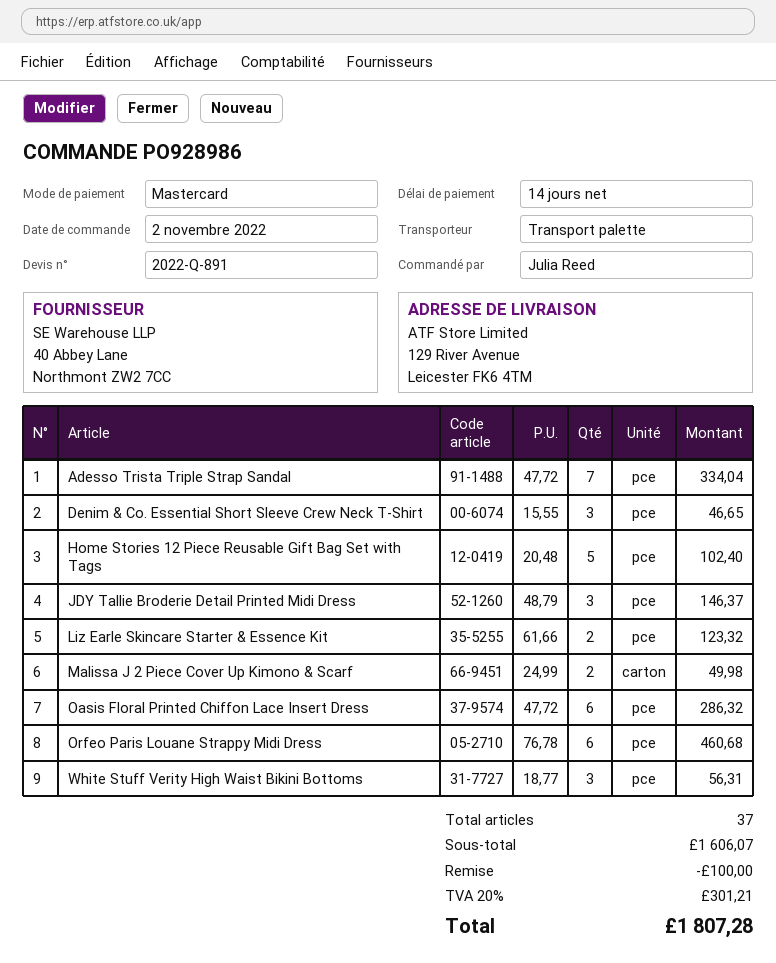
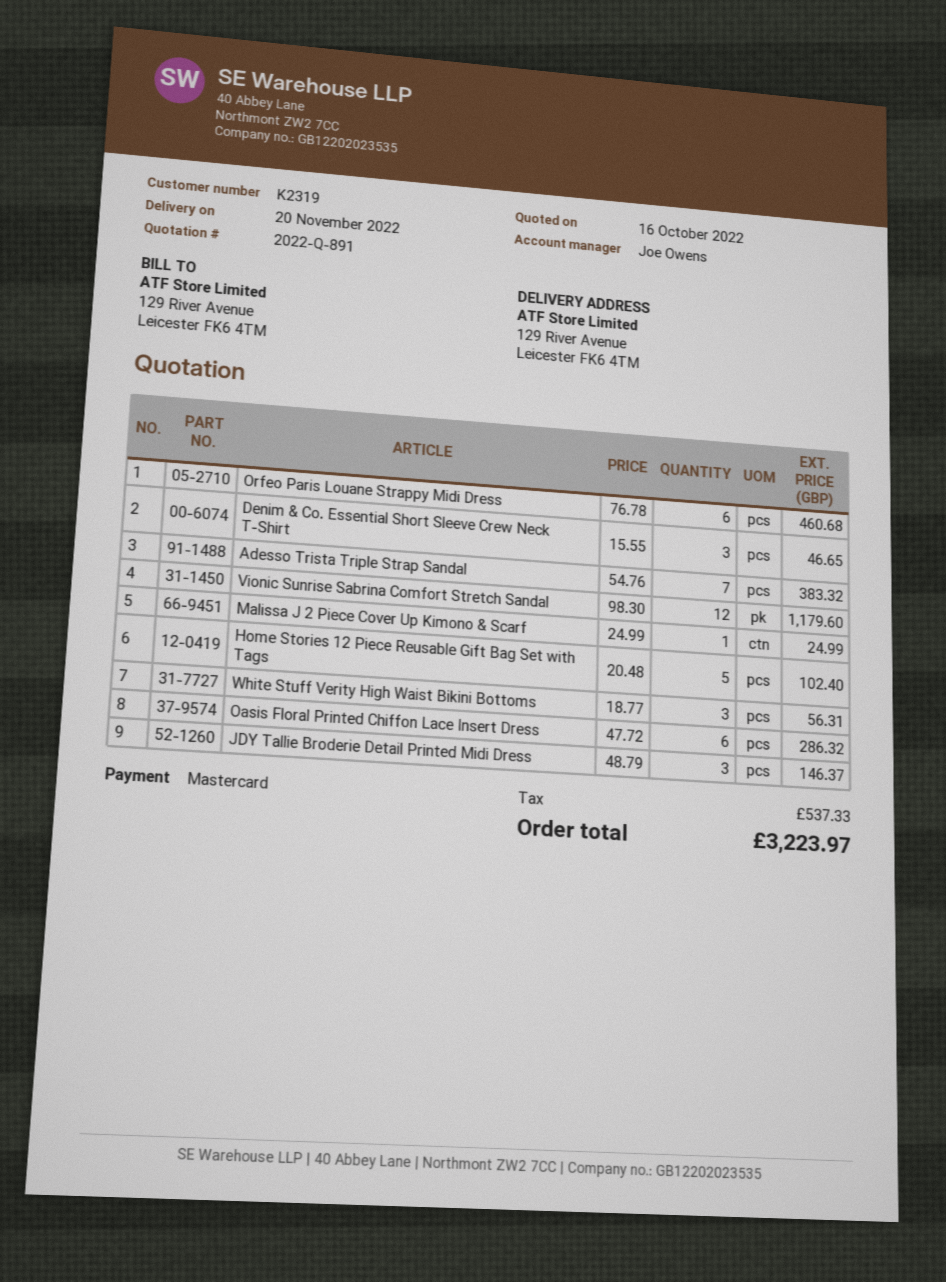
Adesso Trista Triple Strap Sandal: 7 x 47.72 = 334.04 -> 7 x 54.76 = 383.32
Liz Earle Skincare Starter & Essence Kit: 2 x 61.66 = 123.32 -> none
Malissa J 2 Piece Cover Up Kimono & Scarf: 2 x 24.99 = 49.98 -> 1 x 24.99 = 24.99
Vionic Sunrise Sabrina Comfort Stretch Sandal: none -> 12 x 98.30 = 1179.60
discount: 100.00 -> none
tax: 301.21 -> 537.33
total: 1807.28 -> 3223.97

